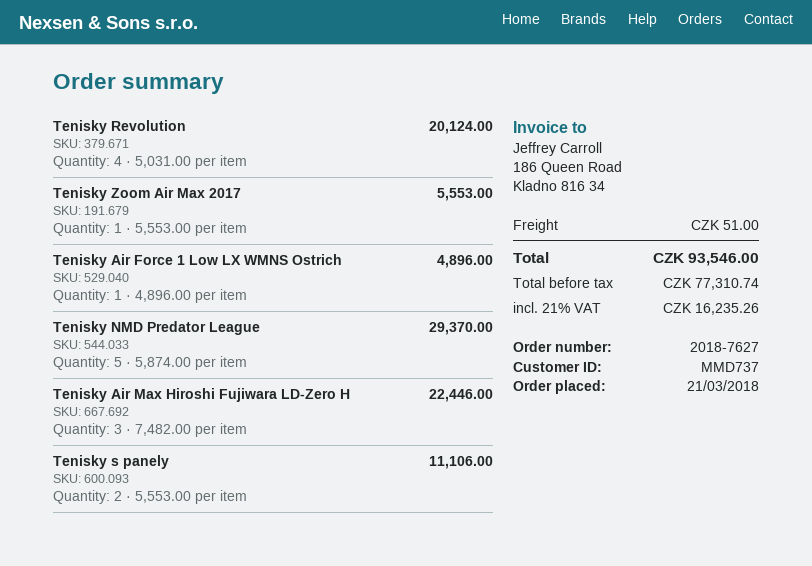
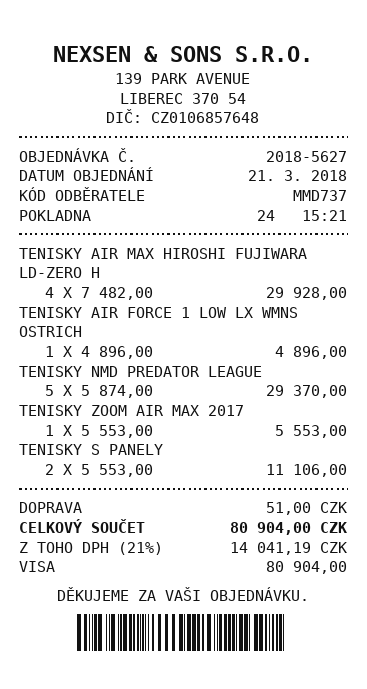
order number: 2018-7627 -> 2018-5627
Tenisky Revolution: 4 x 5031.00 = 20124.00 -> none
Tenisky Air Max Hiroshi Fujiwara LD-Zero H: 3 x 7482.00 = 22446.00 -> 4 x 7482.00 = 29928.00
tax: 21% = 16235.26 -> 21% = 14041.19
total: 93546.00 -> 80904.00

